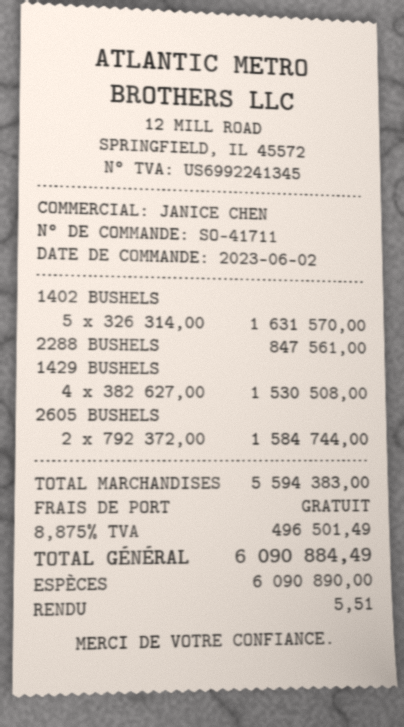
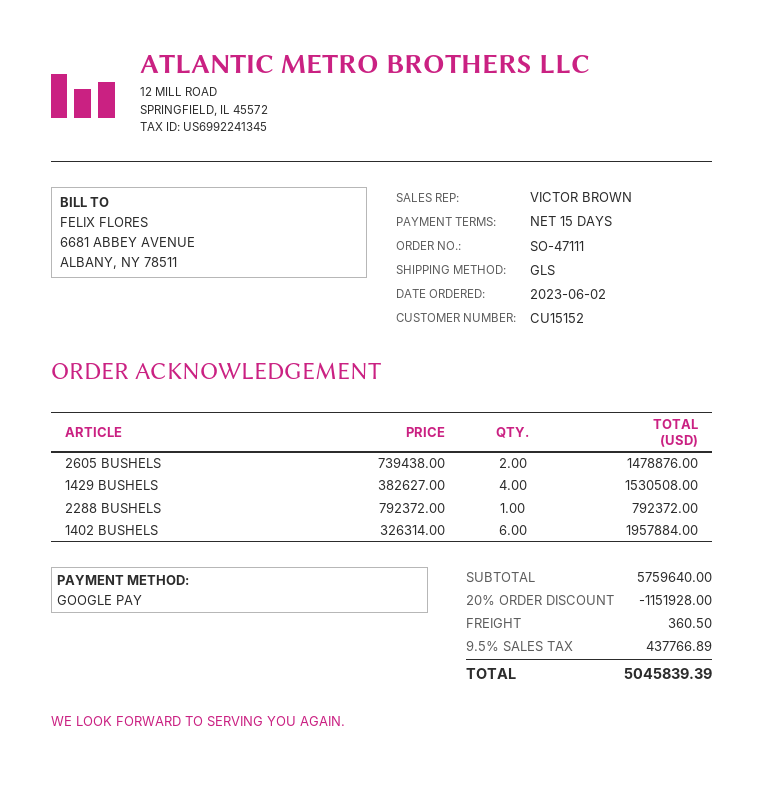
order number: SO-41711 -> SO-47111
sales rep: JANICE CHEN -> VICTOR BROWN
payment method: cash -> Google Pay
1402 BUSHELS: 5 x 326314.00 = 1631570.00 -> 6 x 326314.00 = 1957884.00
2288 BUSHELS: 1 x 847561.00 = 847561.00 -> 1 x 792372.00 = 792372.00
2605 BUSHELS: 2 x 792372.00 = 1584744.00 -> 2 x 739438.00 = 1478876.00
subtotal: 5594383.00 -> 5759640.00
discount: none -> 20% = 1151928.00
shipping: 0.00 -> 360.50
tax: 8.875% = 496501.49 -> 9.5% = 437766.89
total: 6090884.49 -> 5045839.39

